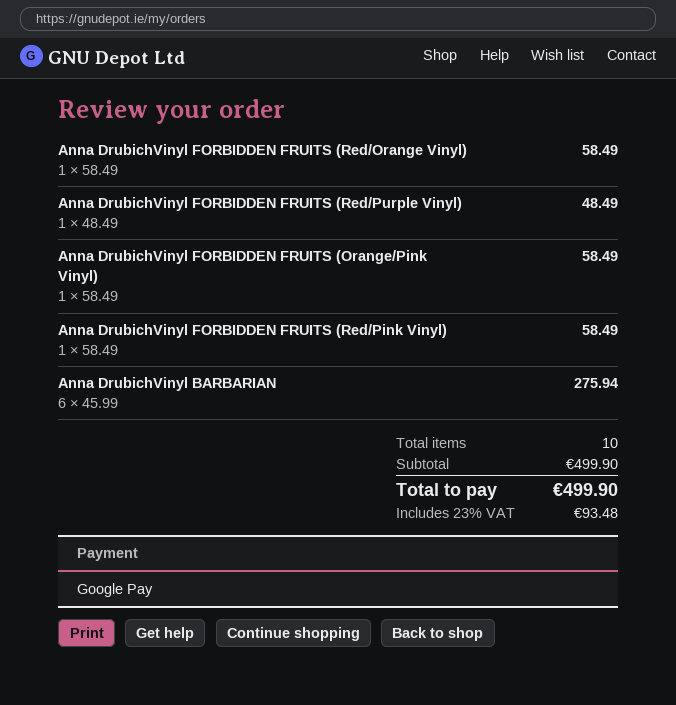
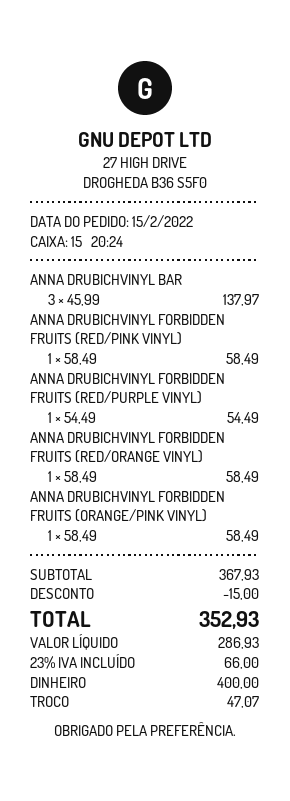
payment method: Google Pay -> cash
Anna DrubichVinyl FORBIDDEN FRUITS (Red/Purple Vinyl): 1 x 48.49 = 48.49 -> 1 x 54.49 = 54.49
Anna DrubichVinyl BARBARIAN: 6 x 45.99 = 275.94 -> 3 x 45.99 = 137.97
subtotal: 499.90 -> 367.93
discount: none -> 15.00
tax: 23% = 93.48 -> 23% = 66.00
total: 499.90 -> 352.93

